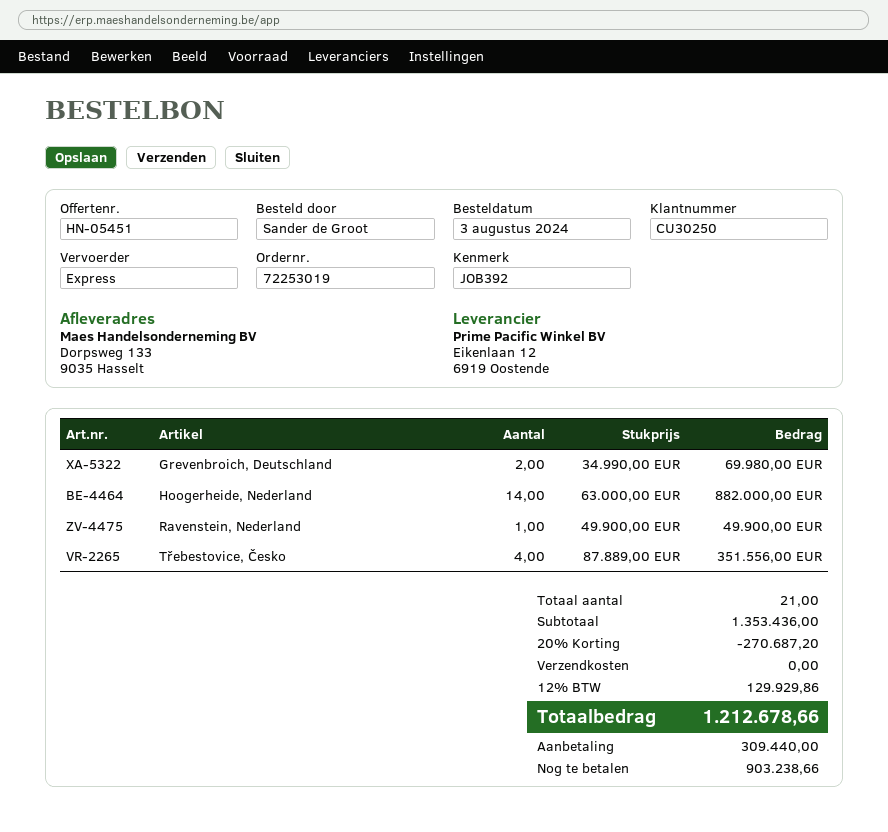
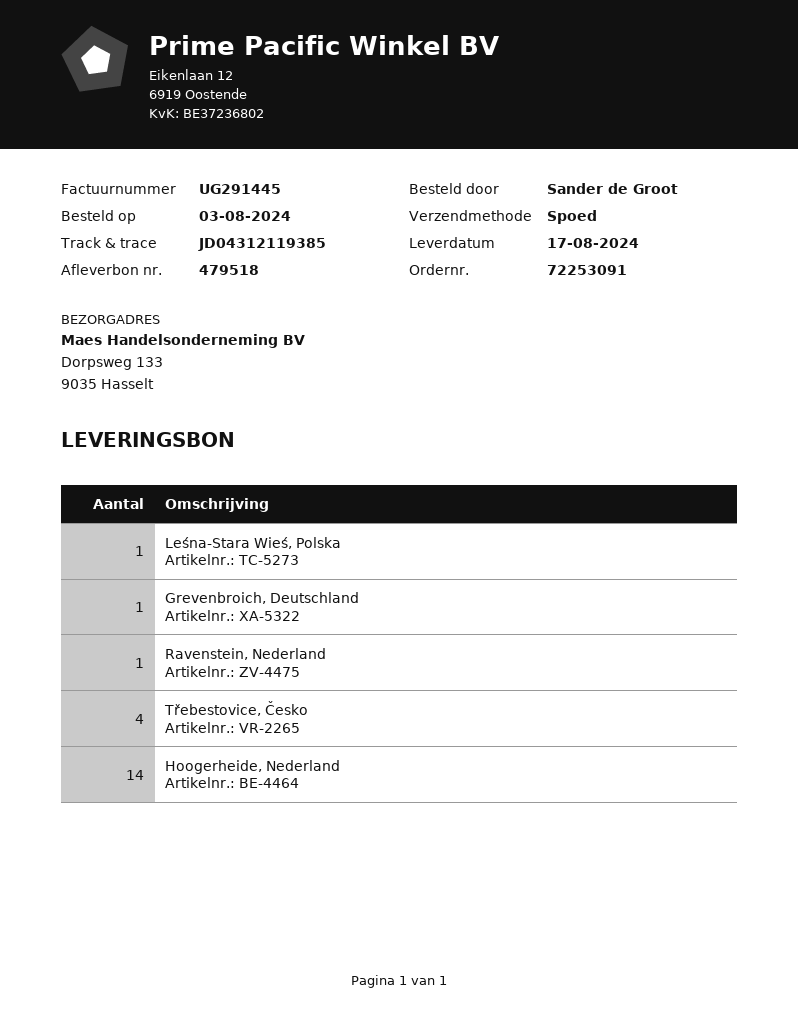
order number: 72253019 -> 72253091
Grevenbroich, Deutschland: 2 -> 1
Leśna-Stara Wieś, Polska: none -> 1

